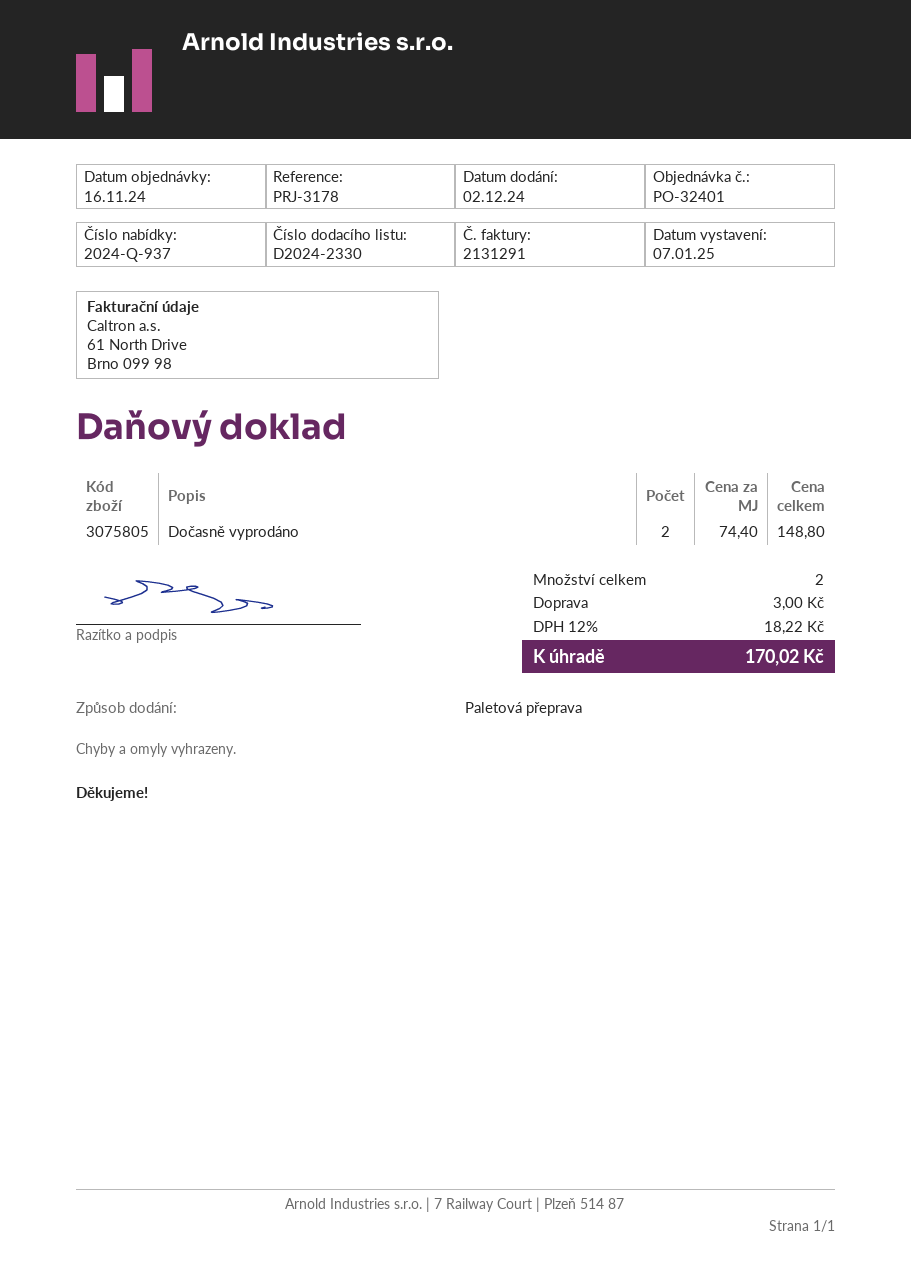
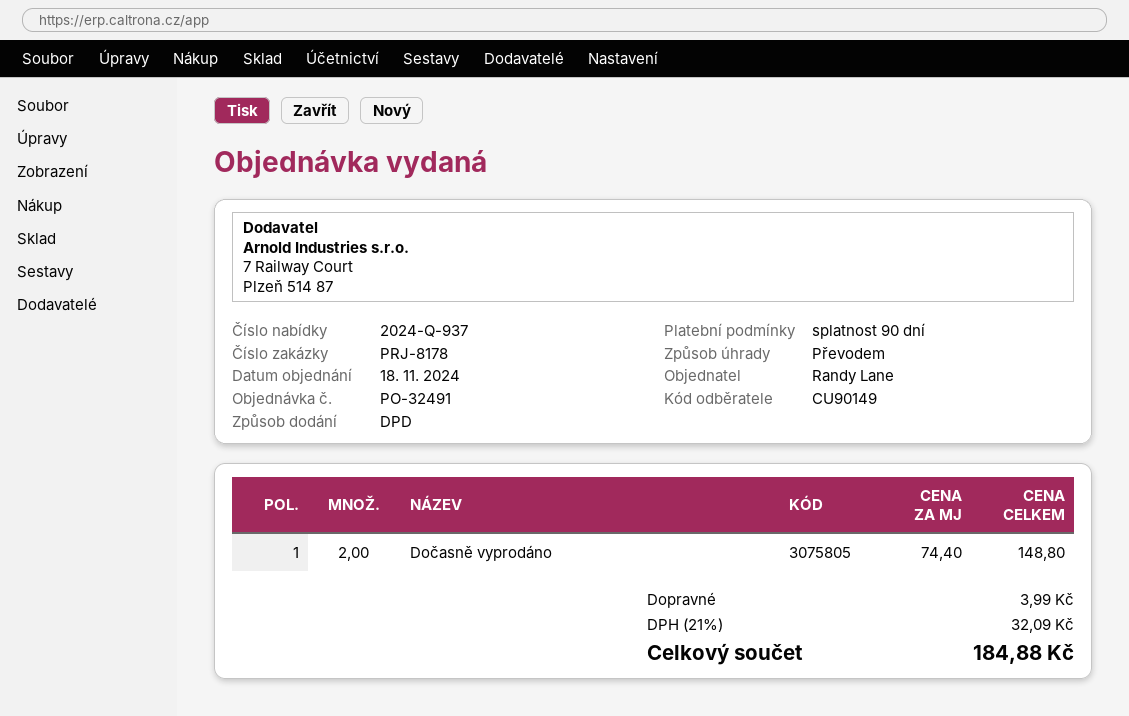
order number: PO-32401 -> PO-32491
order date: 2024-11-16 -> 2024-11-18
reference: PRJ-3178 -> PRJ-8178
shipping method: pallet freight -> DPD
shipping: 3.00 -> 3.99
tax: 12% = 18.22 -> 21% = 32.09
total: 170.02 -> 184.88

